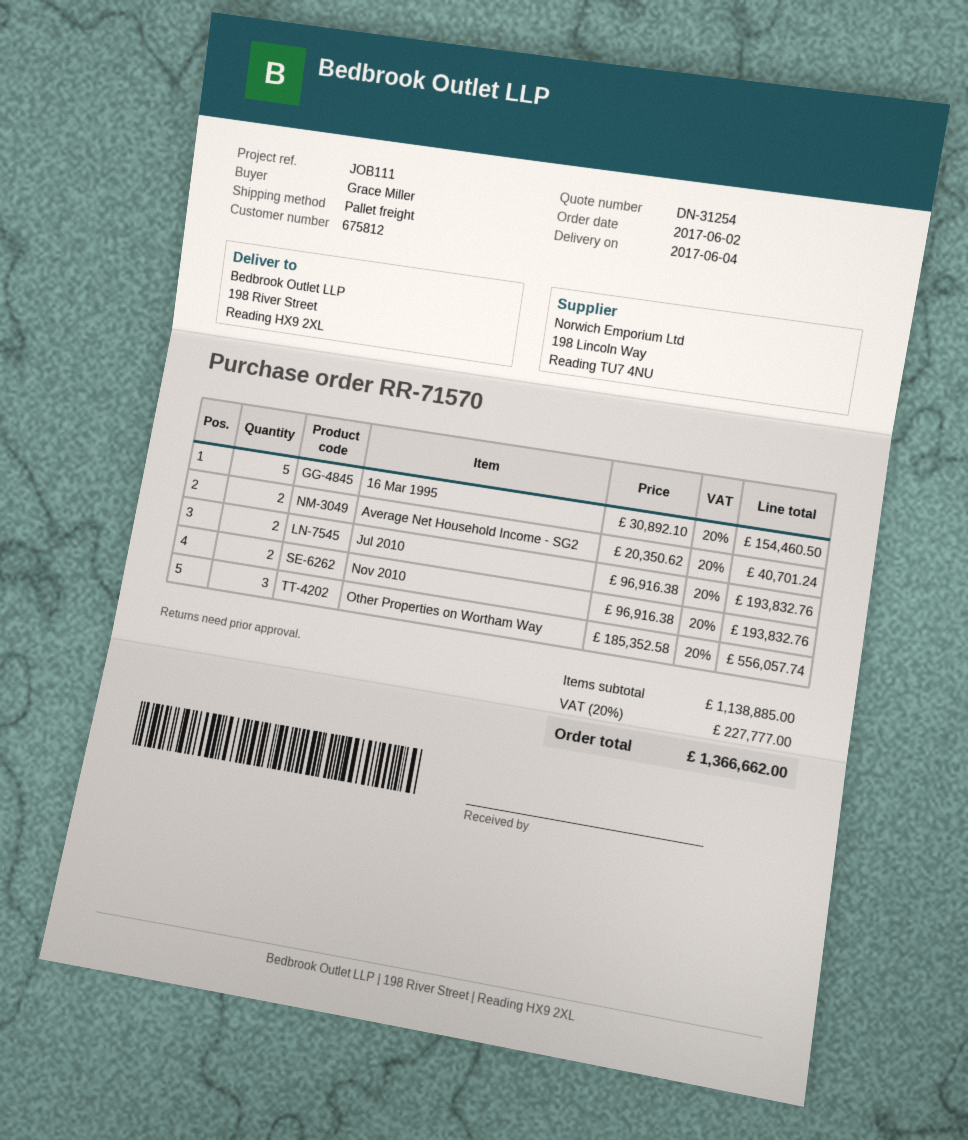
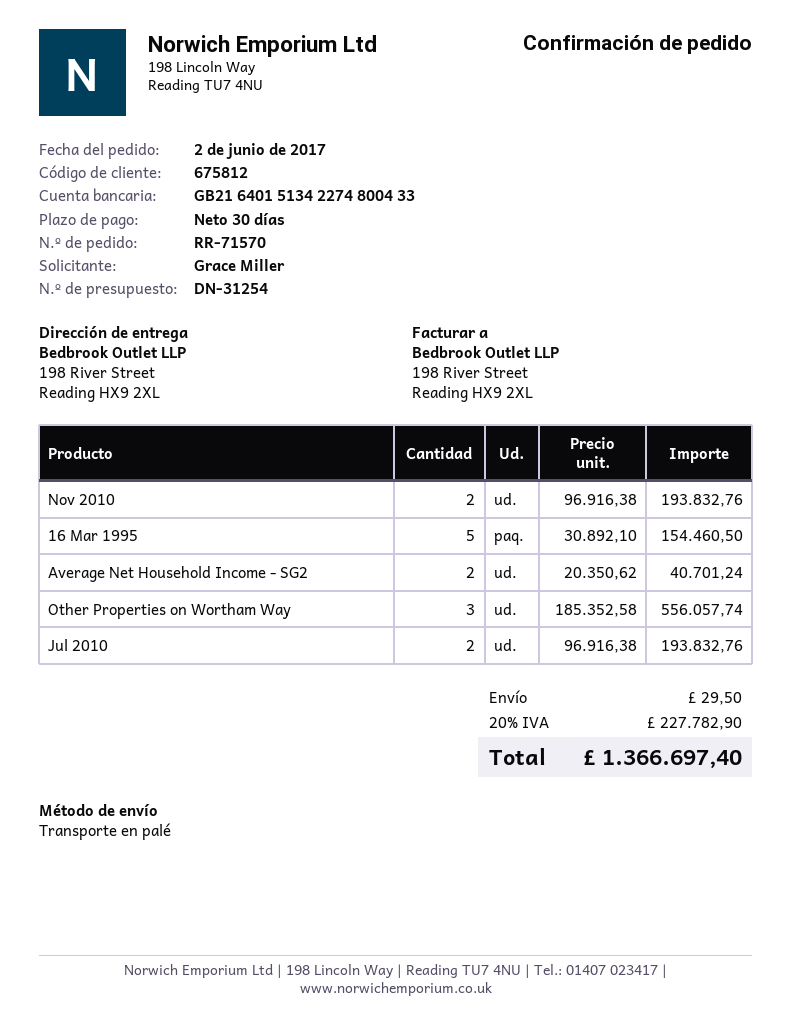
shipping: none -> 29.50
tax: 20% = 227777.00 -> 20% = 227782.90
total: 1366662.00 -> 1366697.40

